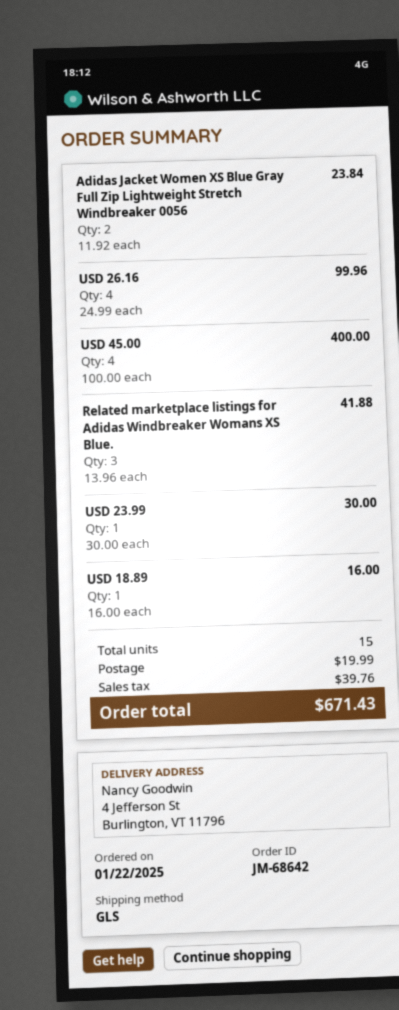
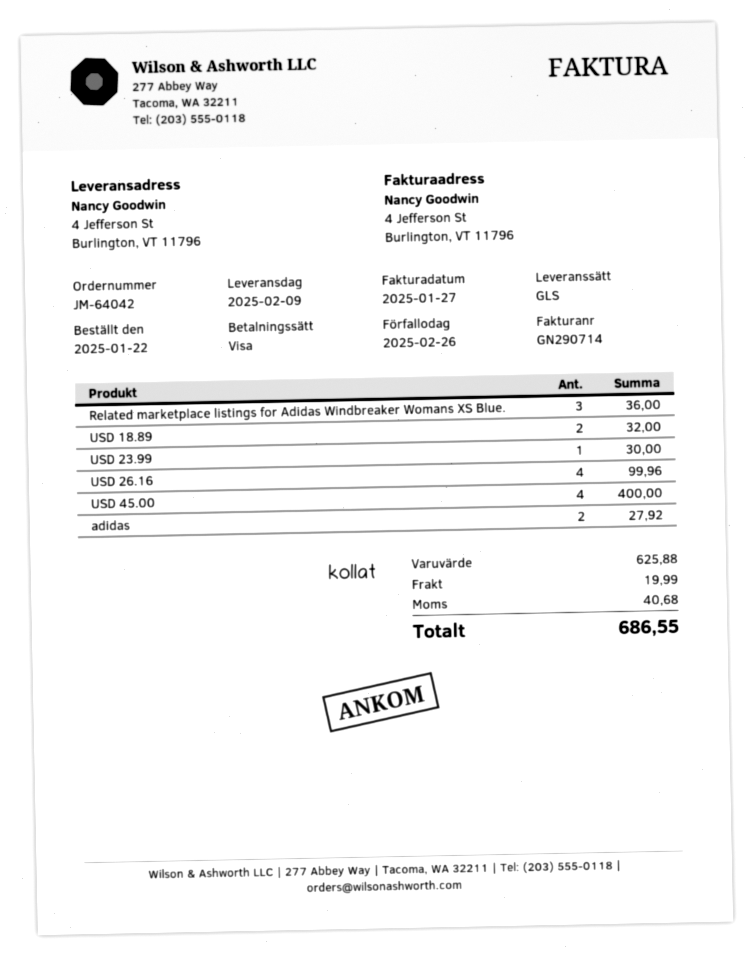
order number: JM-68642 -> JM-64042
Adidas Jacket Women XS Blue Gray Full Zip Lightweight Stretch Windbreaker 0056: 2 for 23.84 -> none
Related marketplace listings for Adidas Windbreaker Womans XS Blue.: 3 for 41.88 -> 3 for 36.00
USD 18.89: 1 for 16.00 -> 2 for 32.00
adidas: none -> 2 for 27.92
tax: 39.76 -> 40.68
total: 671.43 -> 686.55

